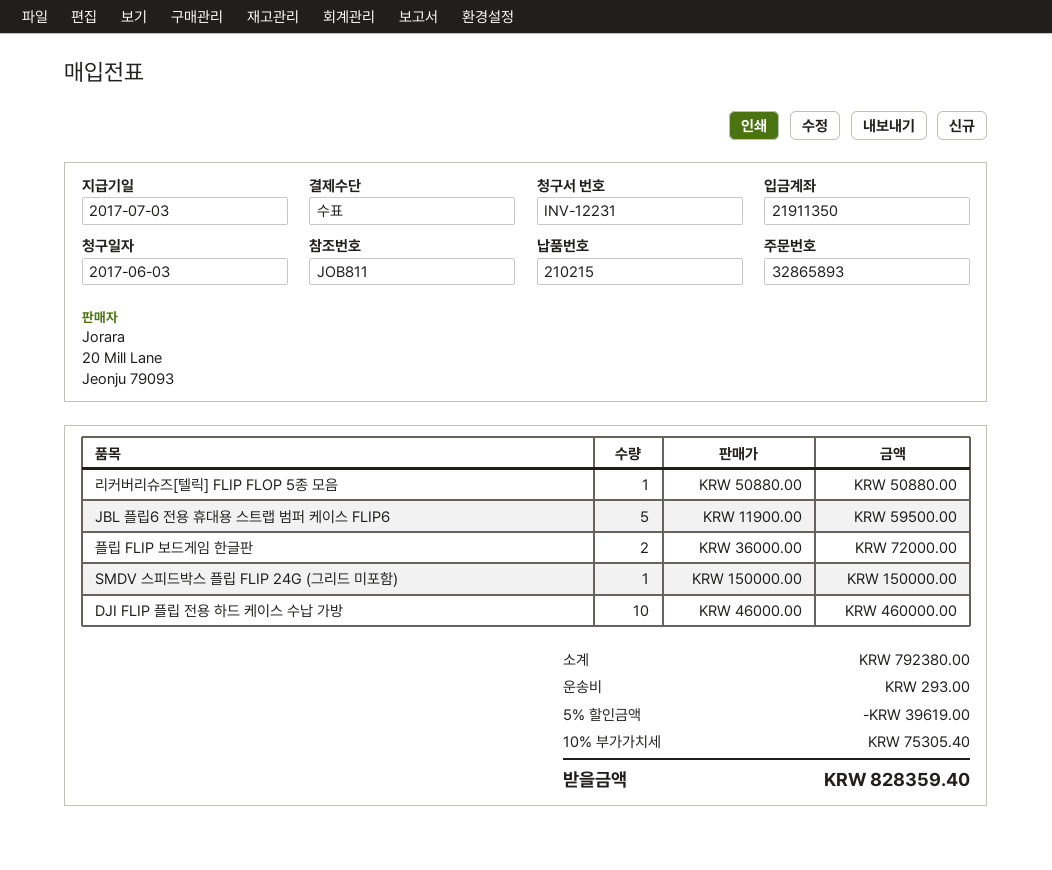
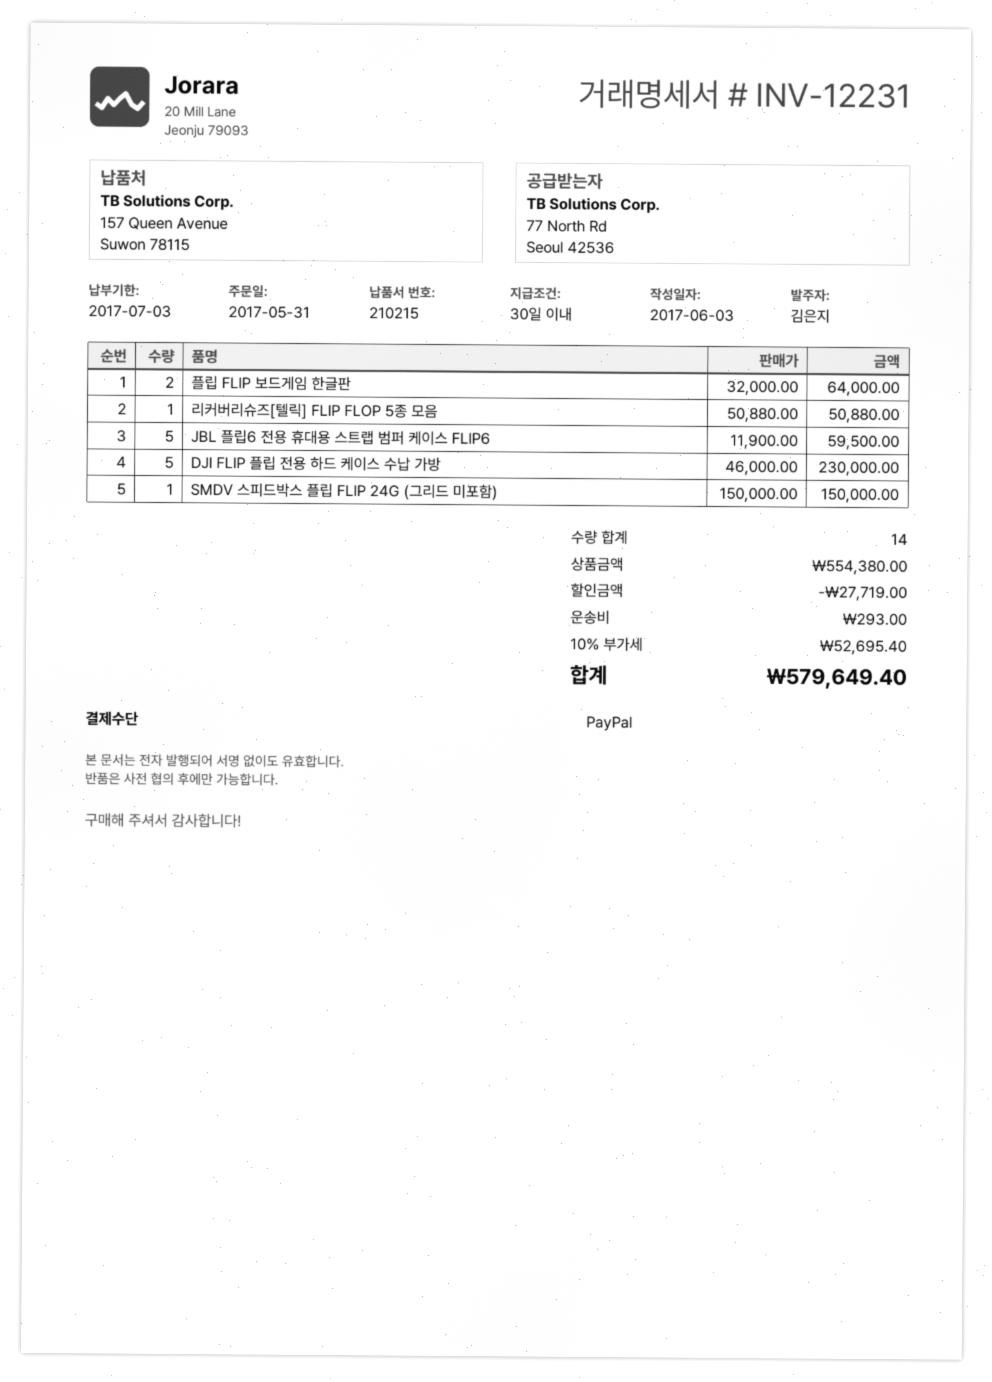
payment method: cheque -> PayPal
플립 FLIP 보드게임 한글판: 2 x 36000.00 = 72000.00 -> 2 x 32000.00 = 64000.00
DJI FLIP 플립 전용 하드 케이스 수납 가방: 10 x 46000.00 = 460000.00 -> 5 x 46000.00 = 230000.00
subtotal: 792380.00 -> 554380.00
discount: 39619.00 -> 27719.00
tax: 10% = 75305.40 -> 10% = 52695.40
total: 828359.40 -> 579649.40

